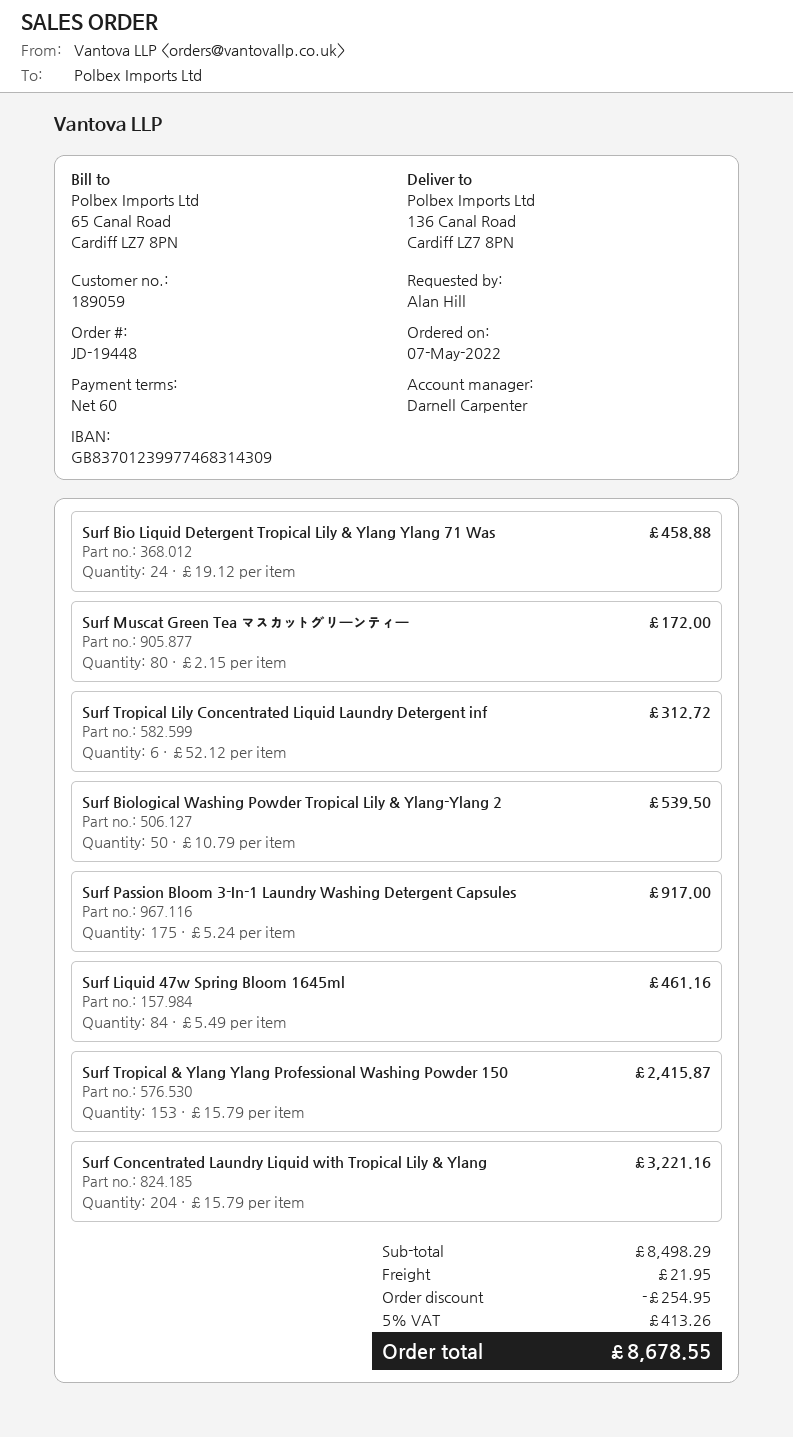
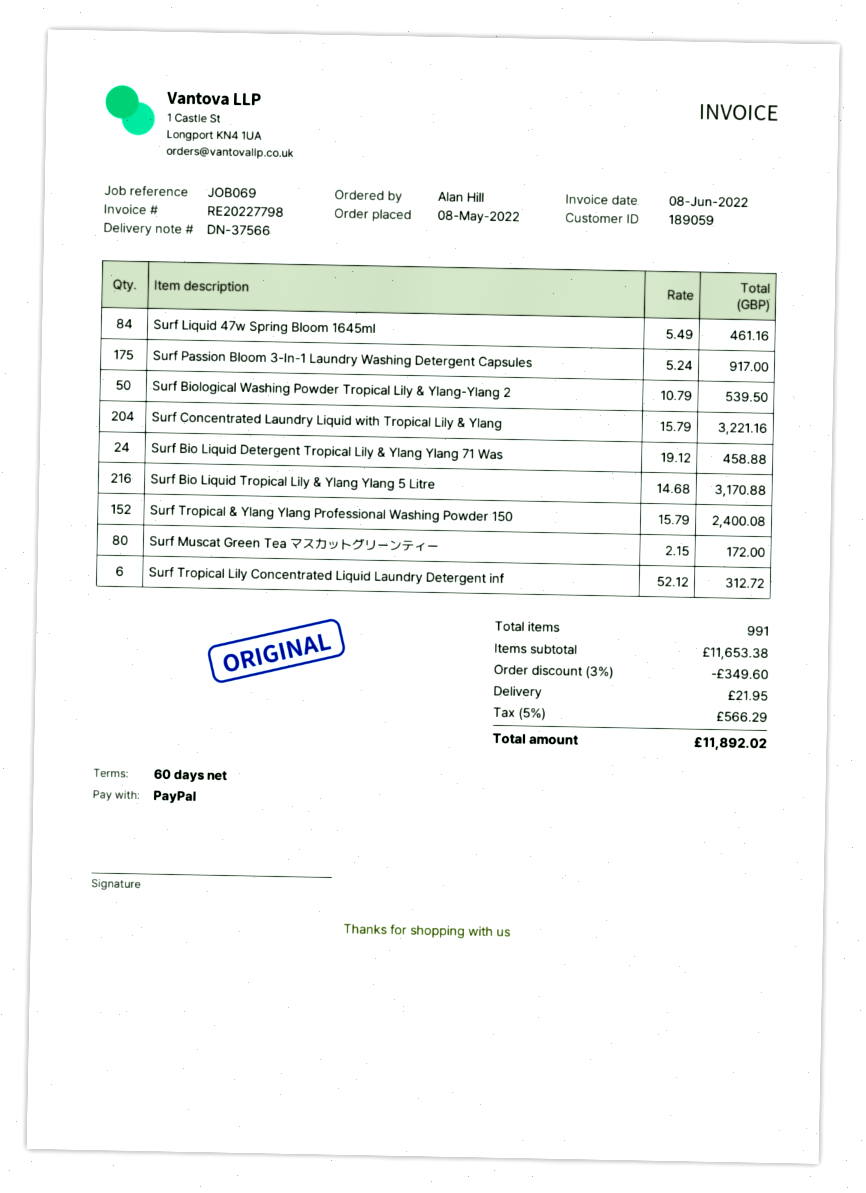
order date: 2022-05-07 -> 2022-05-08
Surf Tropical & Ylang Ylang Professional Washing Powder 150: 153 x 15.79 = 2415.87 -> 152 x 15.79 = 2400.08
Surf Bio Liquid Tropical Lily & Ylang Ylang 5 Litre: none -> 216 x 14.68 = 3170.88
subtotal: 8498.29 -> 11653.38
discount: 254.95 -> 349.60
tax: 5% = 413.26 -> 5% = 566.29
total: 8678.55 -> 11892.02

